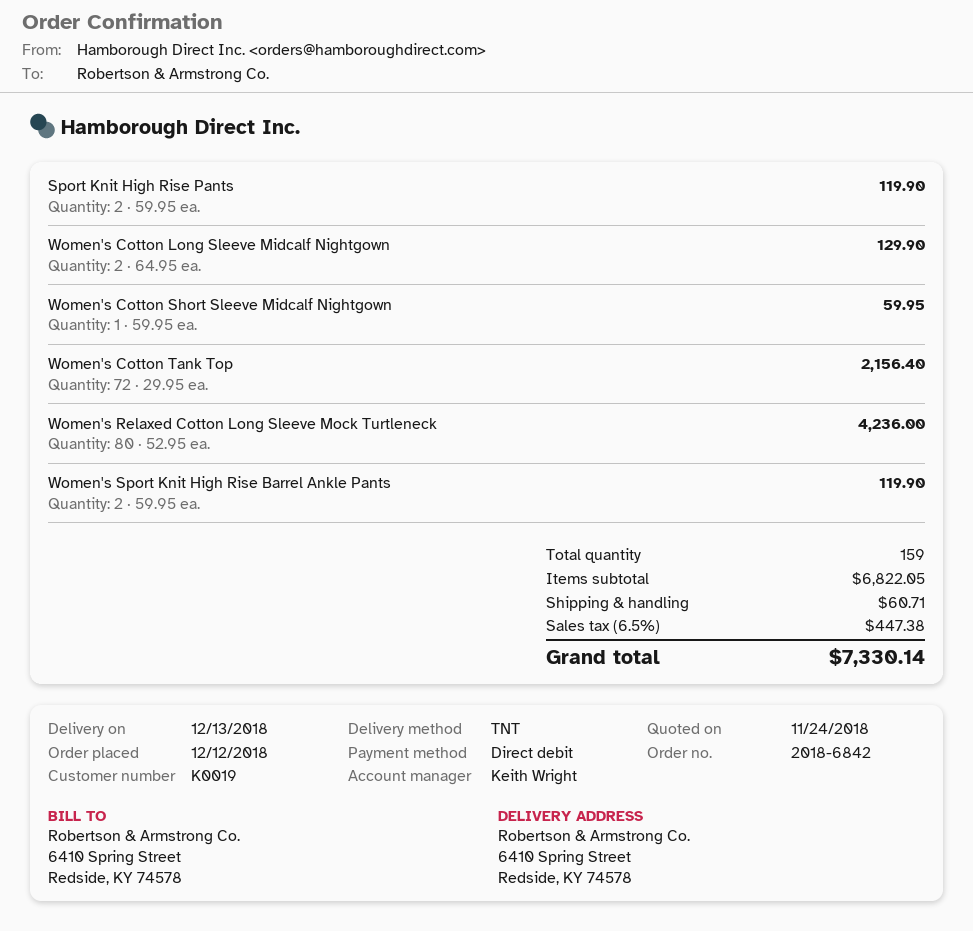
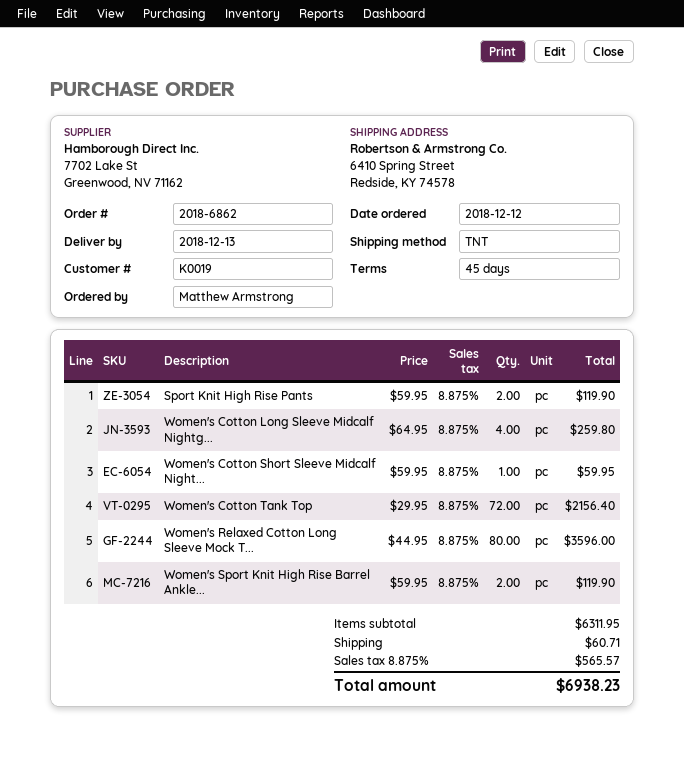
order number: 2018-6842 -> 2018-6862
Women's Cotton Long Sleeve Midcalf Nightgown: 2 x 64.95 = 129.90 -> 4 x 64.95 = 259.80
Women's Relaxed Cotton Long Sleeve Mock Turtleneck: 80 x 52.95 = 4236.00 -> 80 x 44.95 = 3596.00
subtotal: 6822.05 -> 6311.95
tax: 6.5% = 447.38 -> 8.875% = 565.57
total: 7330.14 -> 6938.23

